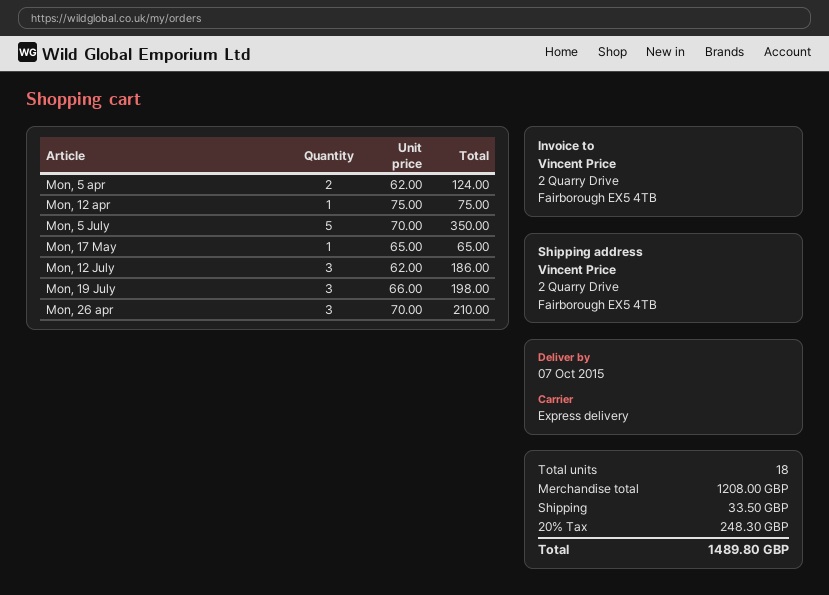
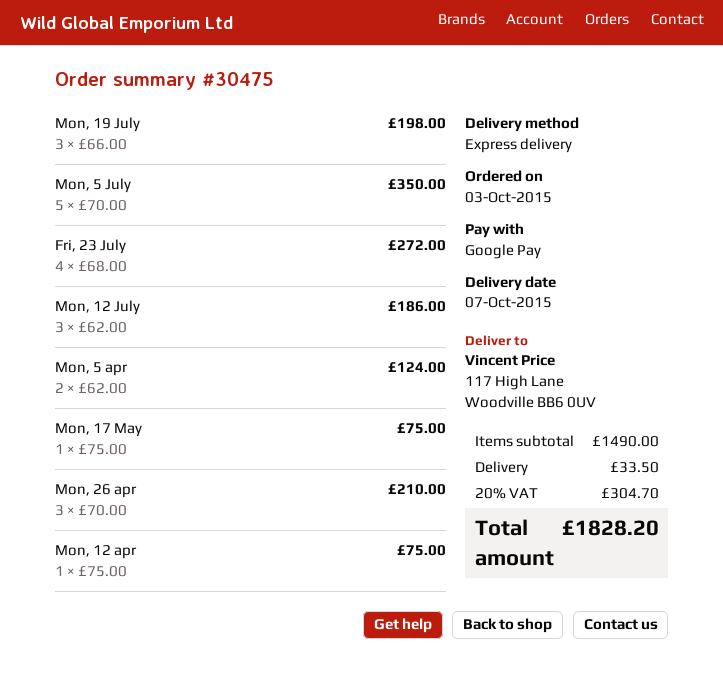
ship to: 2 Quarry Drive, Fairborough EX5 4TB -> 117 High Lane, Woodville BB6 0UV
Mon, 17 May: 1 x 65.00 = 65.00 -> 1 x 75.00 = 75.00
Fri, 23 July: none -> 4 x 68.00 = 272.00
subtotal: 1208.00 -> 1490.00
tax: 20% = 248.30 -> 20% = 304.70
total: 1489.80 -> 1828.20

